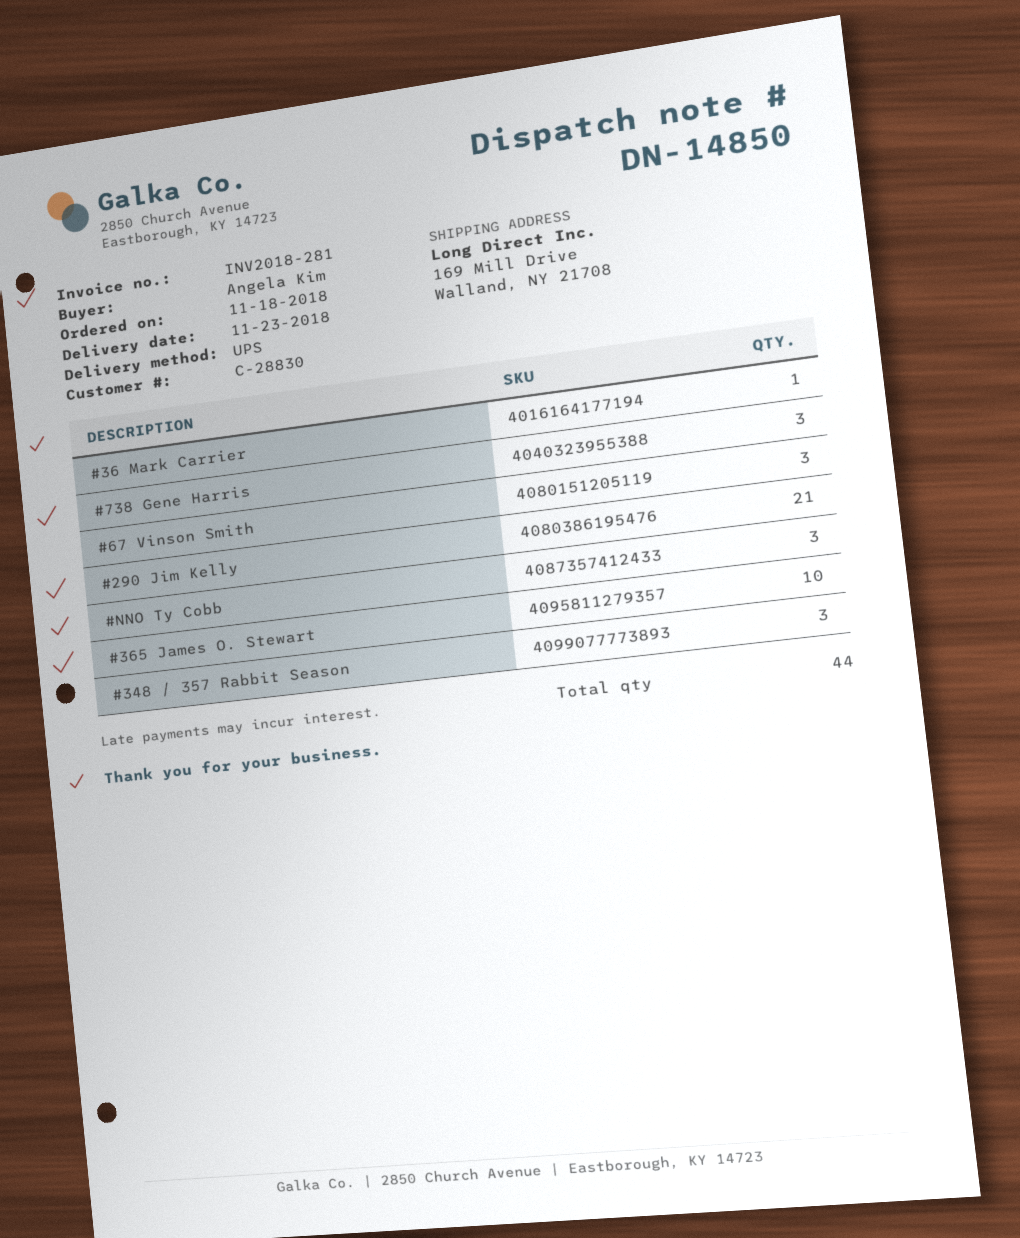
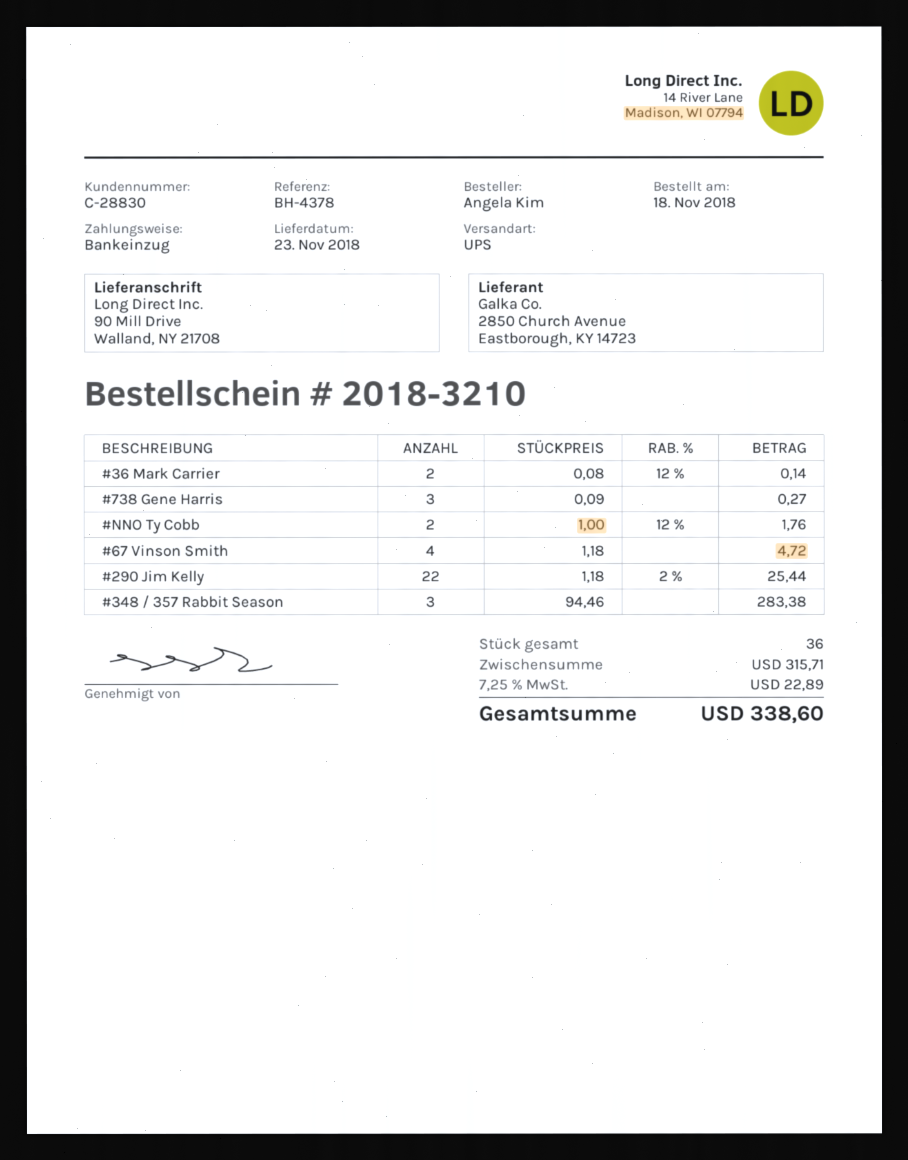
ship to: 169 Mill Drive, Walland, NY 21708 -> 90 Mill Drive, Walland, NY 21708
#36 Mark Carrier: 1 -> 2
#67 Vinson Smith: 3 -> 4
#290 Jim Kelly: 21 -> 22
#NNO Ty Cobb: 3 -> 2
#365 James O. Stewart: 10 -> none
total quantity: 44 -> 36

